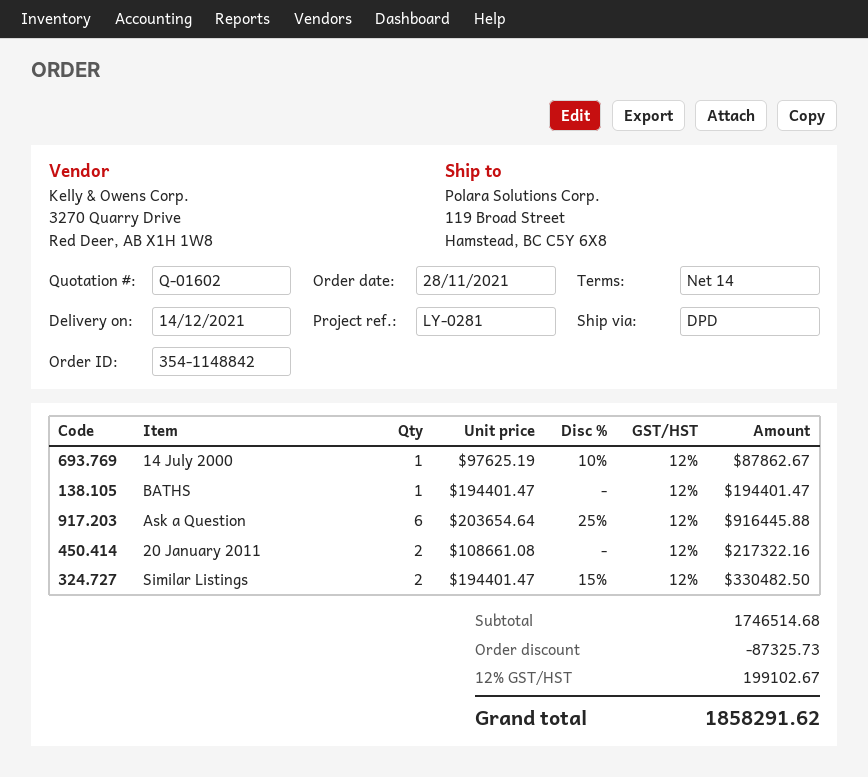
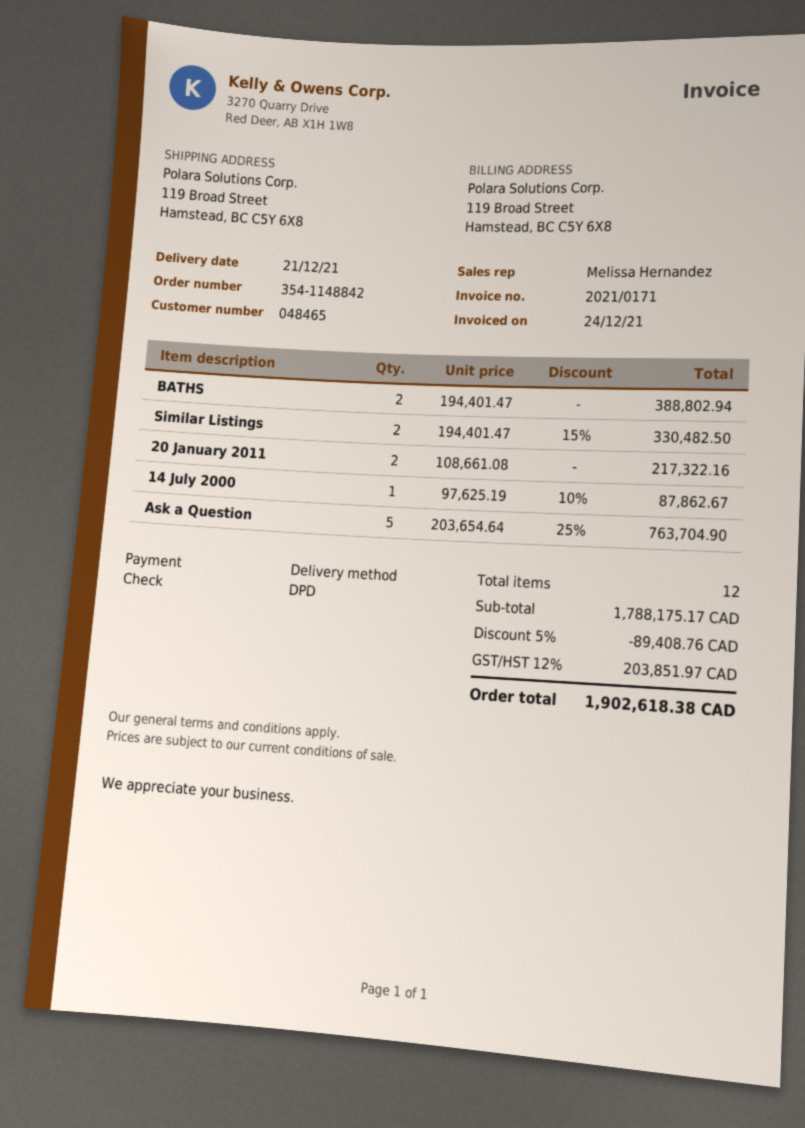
delivery date: 2021-12-14 -> 2021-12-21
BATHS: 1 x 194401.47 = 194401.47 -> 2 x 194401.47 = 388802.94
Ask a Question: 6 x 203654.64 - 25% = 916445.88 -> 5 x 203654.64 - 25% = 763704.90
subtotal: 1746514.68 -> 1788175.17
discount: 87325.73 -> 89408.76
tax: 12% = 199102.67 -> 12% = 203851.97
total: 1858291.62 -> 1902618.38

